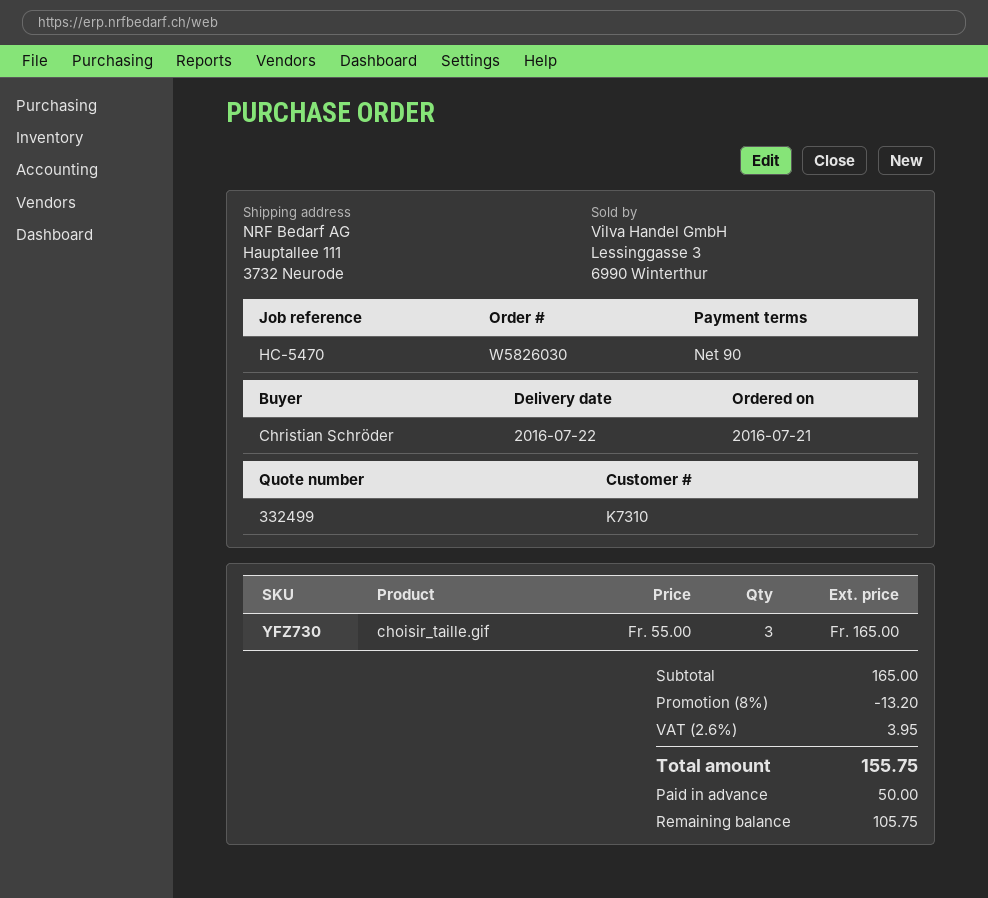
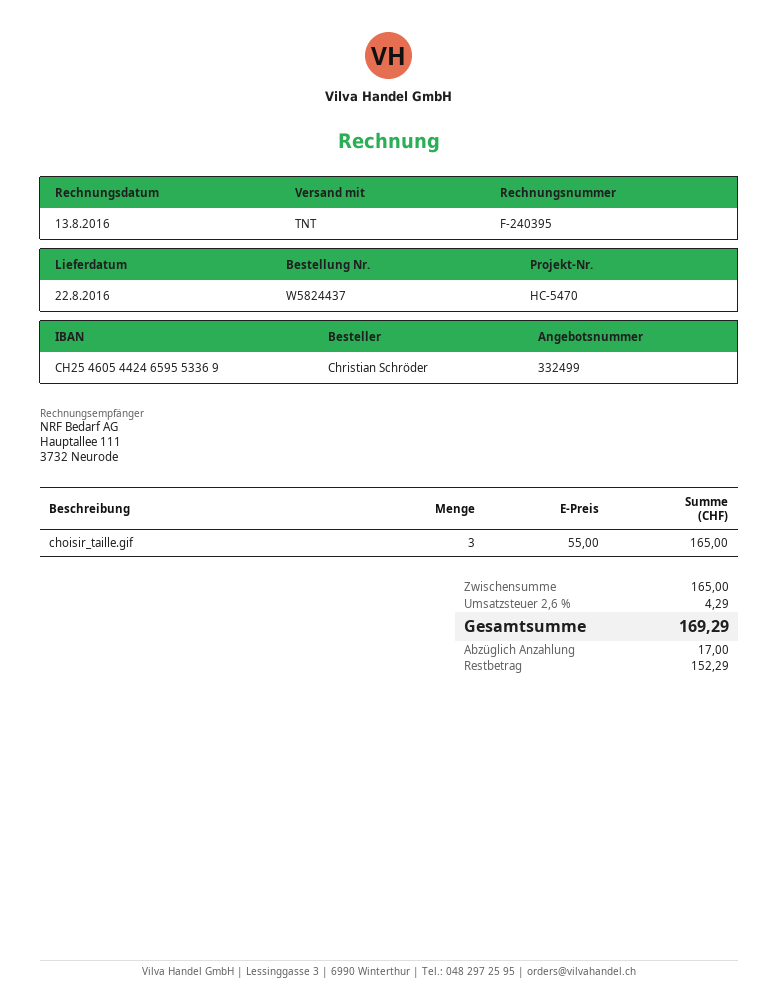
order number: W5826030 -> W5824437
delivery date: 2016-07-22 -> 2016-08-22
discount: 8% = 13.20 -> none
tax: 2.6% = 3.95 -> 2.6% = 4.29
total: 155.75 -> 169.29
deposit: 50.00 -> 17.00
balance: 105.75 -> 152.29

